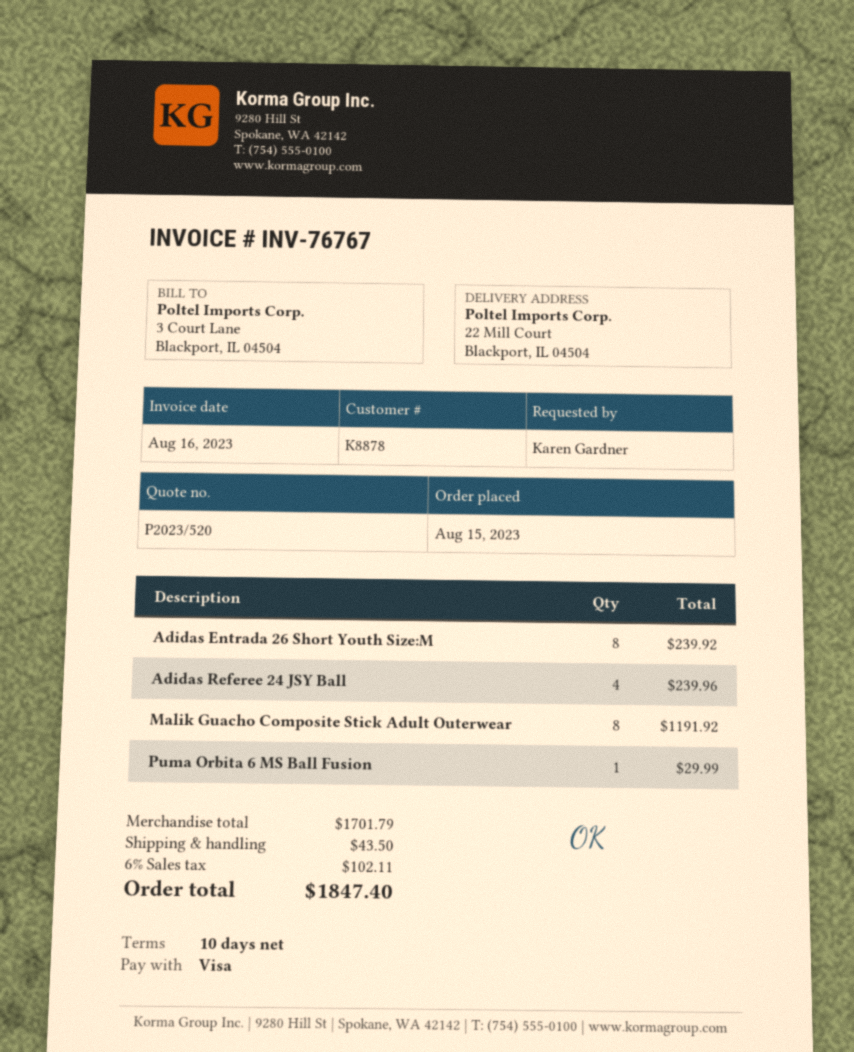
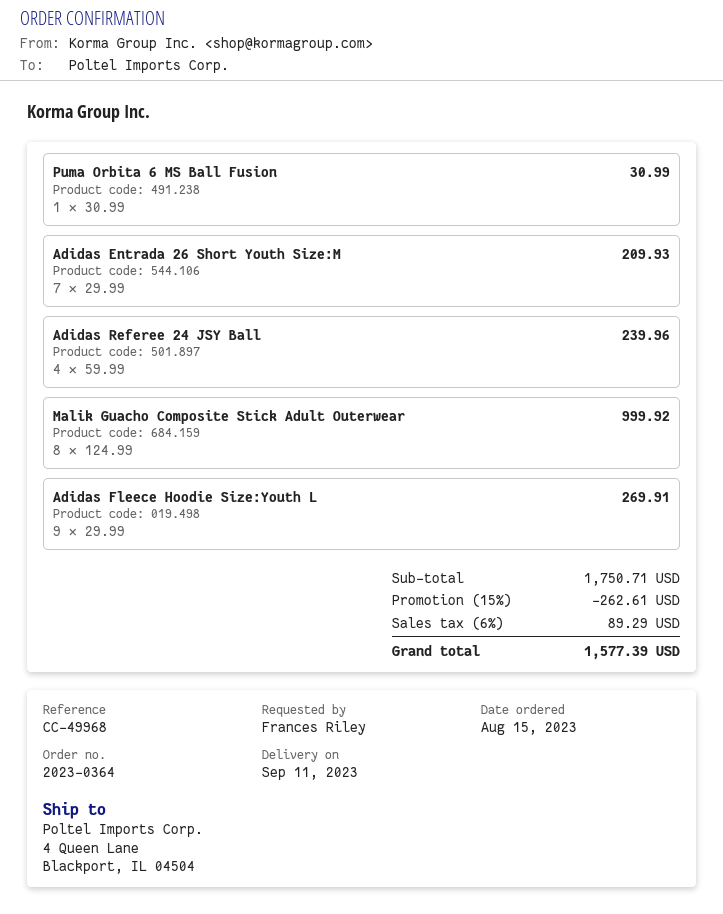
ordered by: Karen Gardner -> Frances Riley
ship to: 22 Mill Court, Blackport, IL 04504 -> 4 Queen Lane, Blackport, IL 04504
Adidas Entrada 26 Short Youth Size:M: 8 for 239.92 -> 7 for 209.93
Malik Guacho Composite Stick Adult Outerwear: 8 for 1191.92 -> 8 for 999.92
Puma Orbita 6 MS Ball Fusion: 1 for 29.99 -> 1 for 30.99
Adidas Fleece Hoodie Size:Youth L: none -> 9 for 269.91
subtotal: 1701.79 -> 1750.71
discount: none -> 15% = 262.61
shipping: 43.50 -> none
tax: 6% = 102.11 -> 6% = 89.29
total: 1847.40 -> 1577.39

